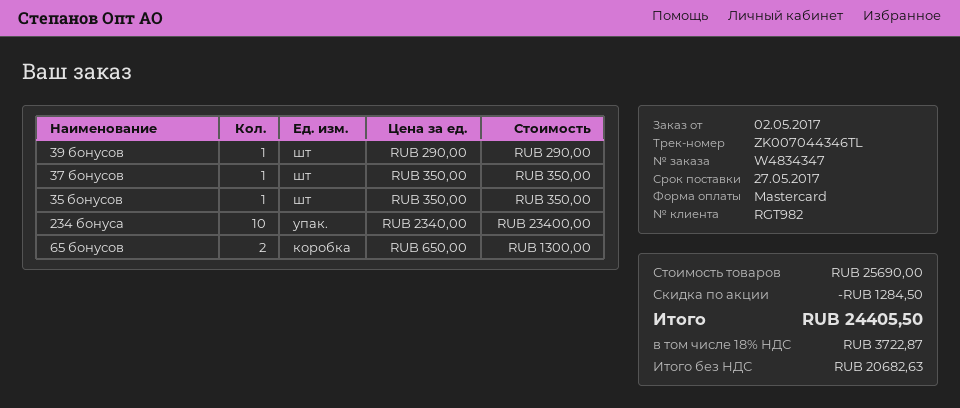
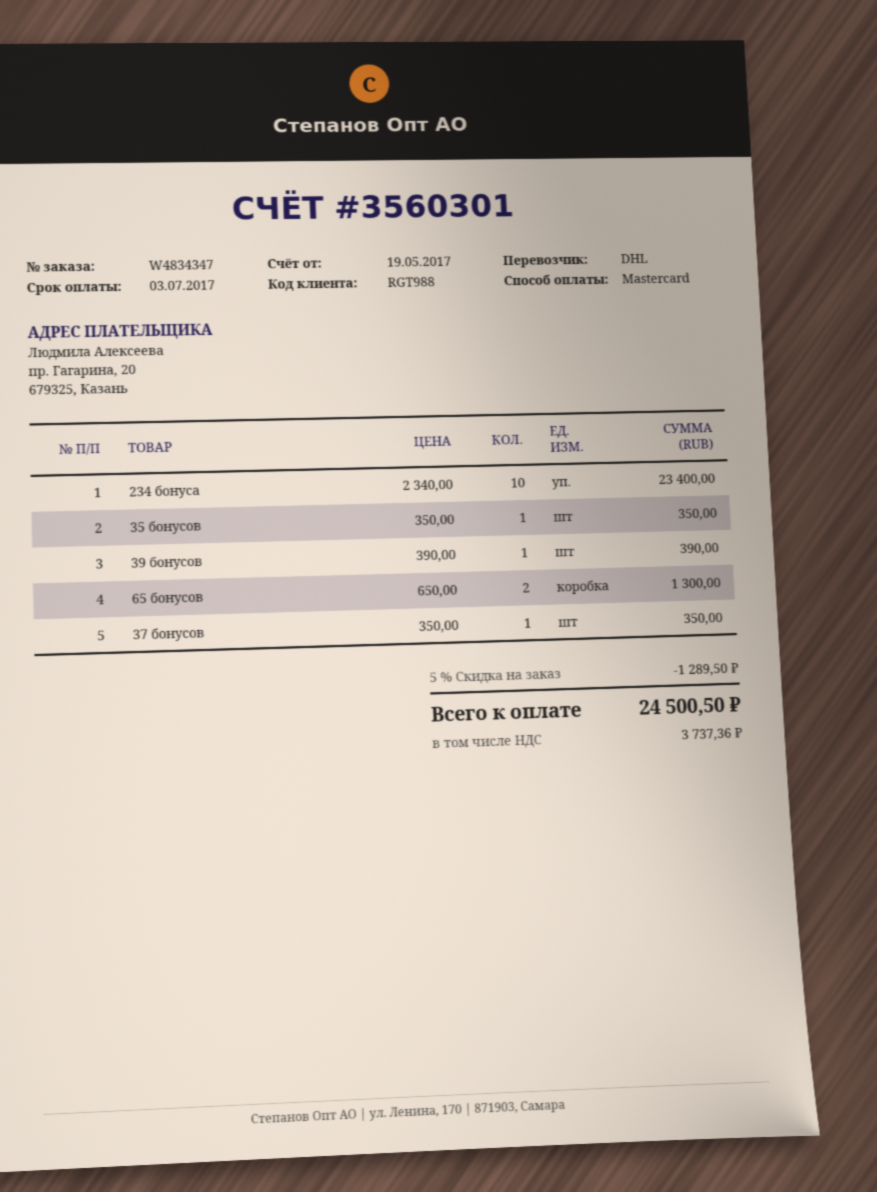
customer number: RGT982 -> RGT988
39 бонусов: 1 x 290.00 = 290.00 -> 1 x 390.00 = 390.00
discount: 1284.50 -> 1289.50
tax: 3722.87 -> 3737.36
total: 24405.50 -> 24500.50

